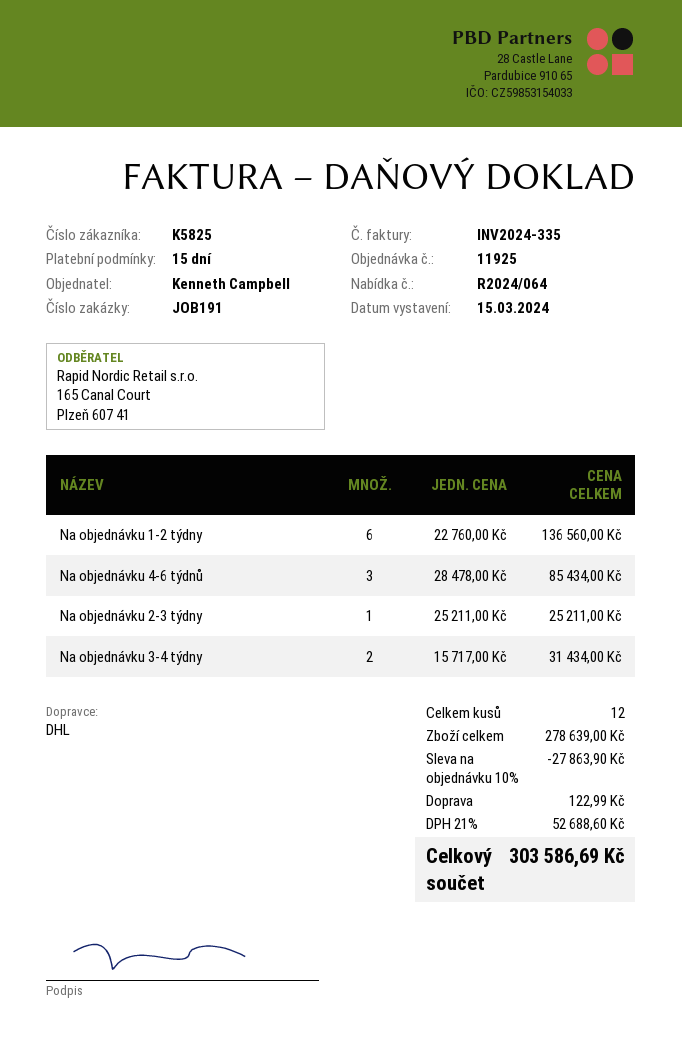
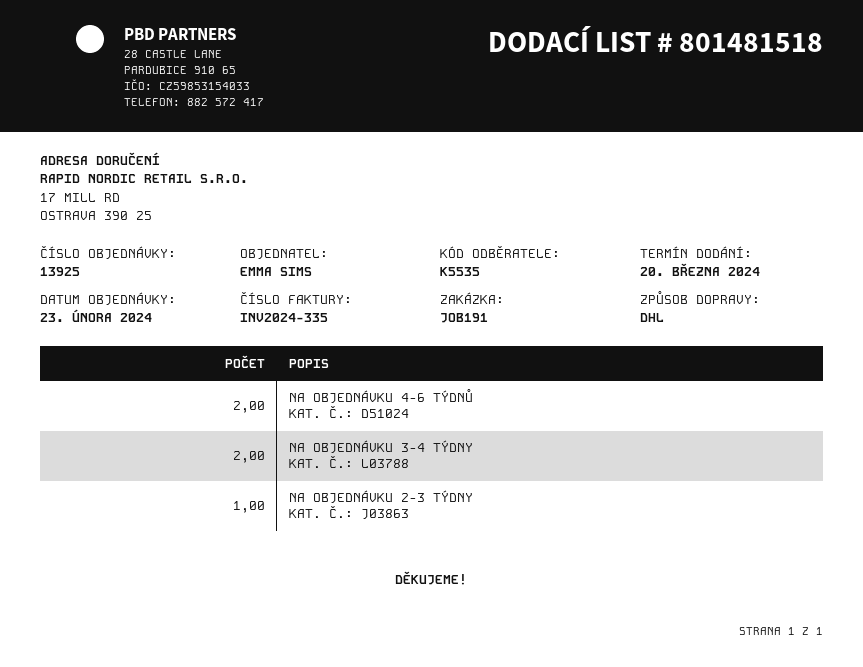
order number: 11925 -> 13925
customer number: K5825 -> K5535
ordered by: Kenneth Campbell -> EMMA SIMS
Na objednávku 1-2 týdny: 6 -> none
Na objednávku 4-6 týdnů: 3 -> 2

